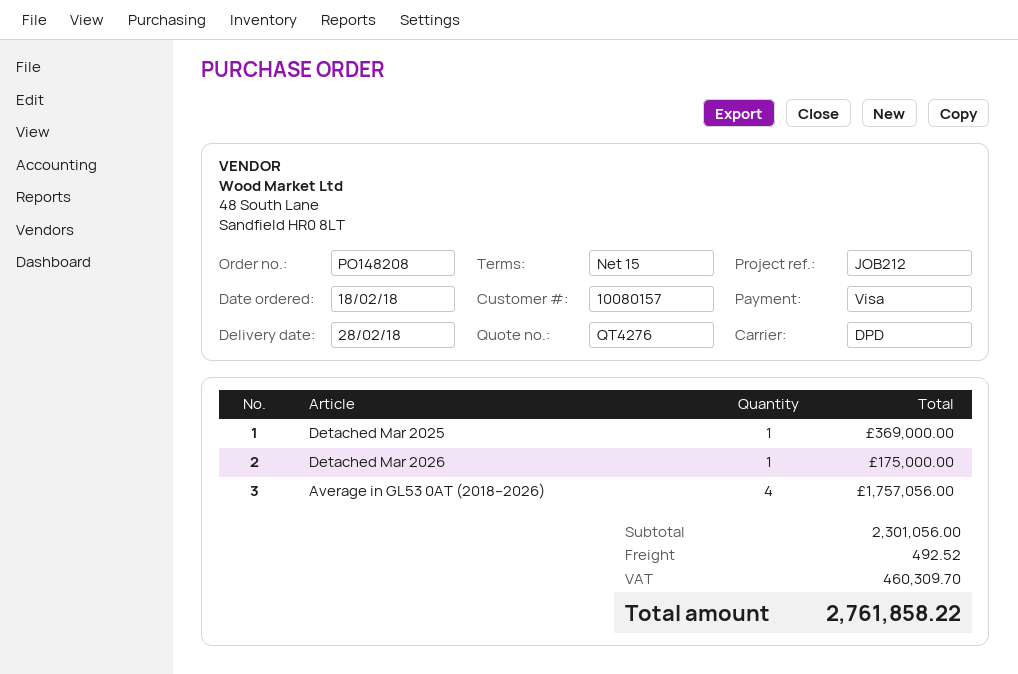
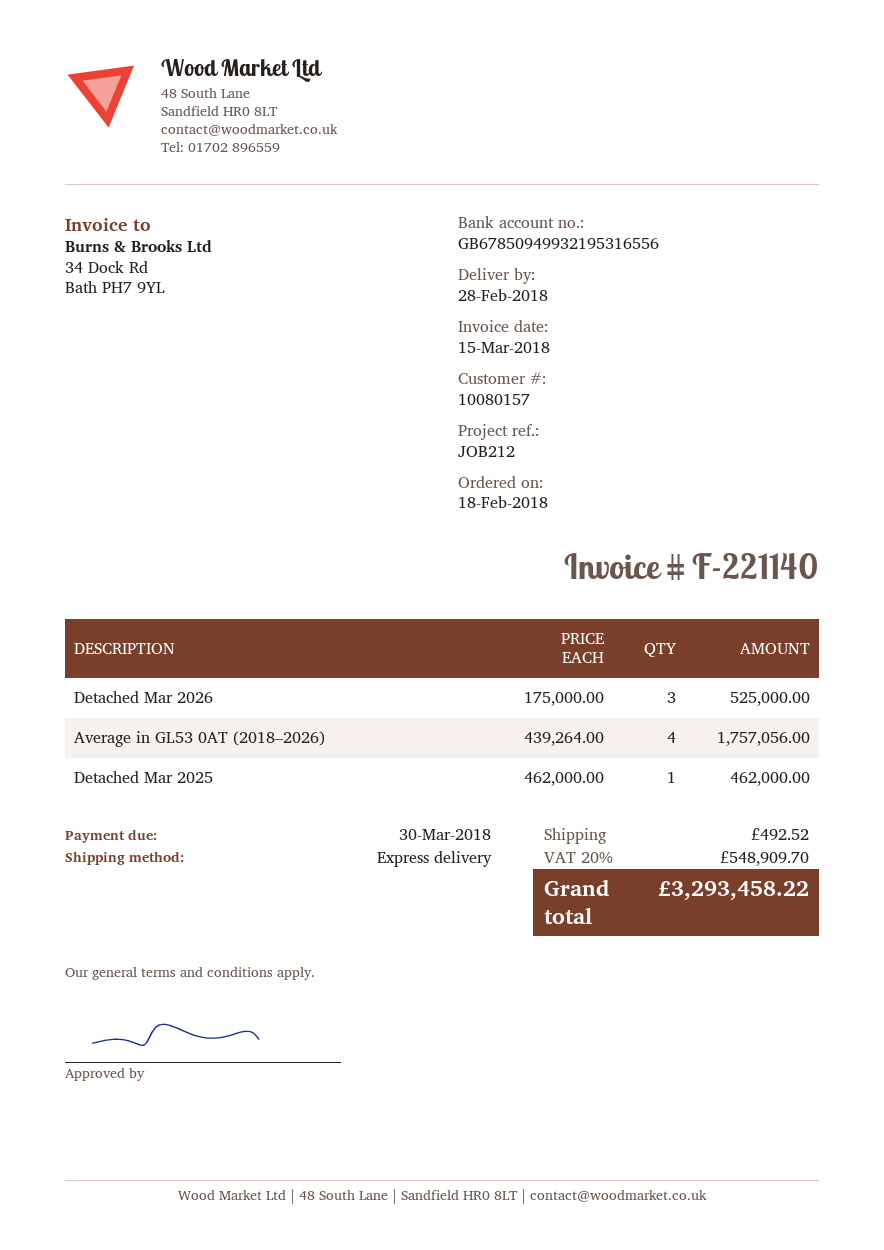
shipping method: DPD -> express
Detached Mar 2025: 1 for 369000.00 -> 1 for 462000.00
Detached Mar 2026: 1 for 175000.00 -> 3 for 525000.00
tax: 460309.70 -> 548909.70
total: 2761858.22 -> 3293458.22

